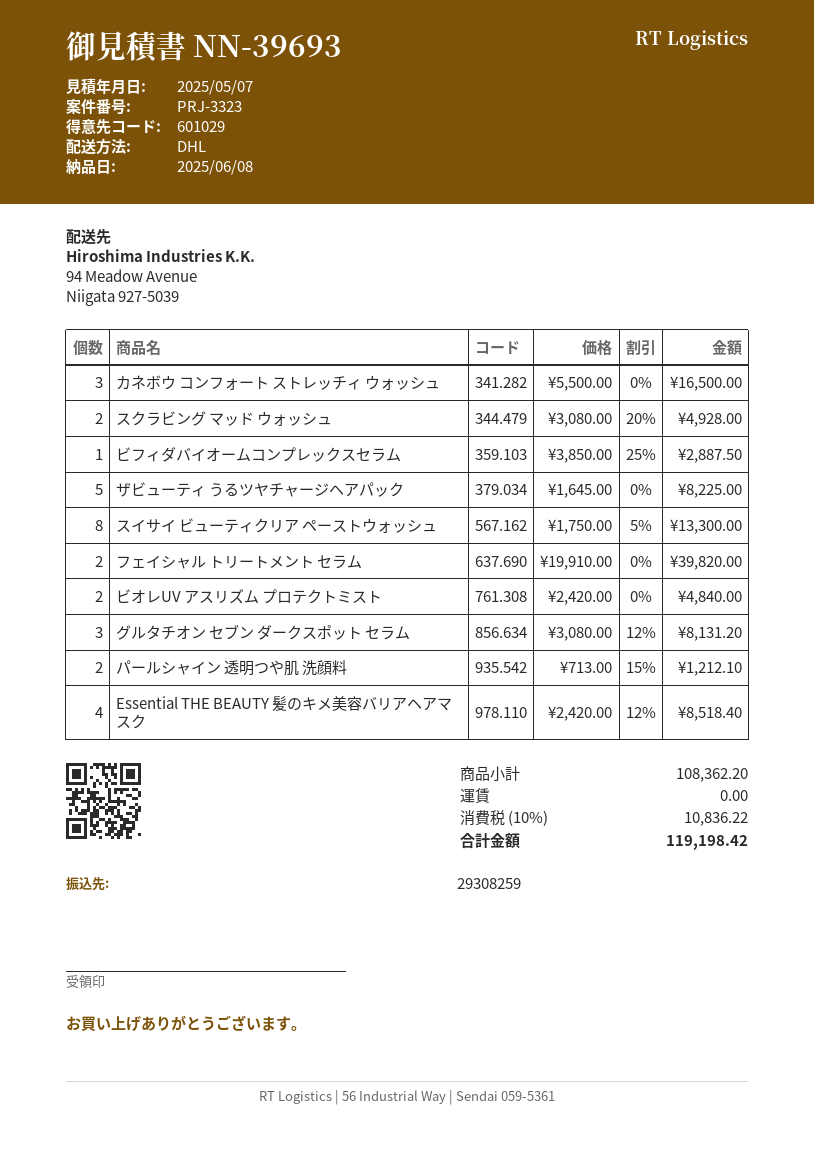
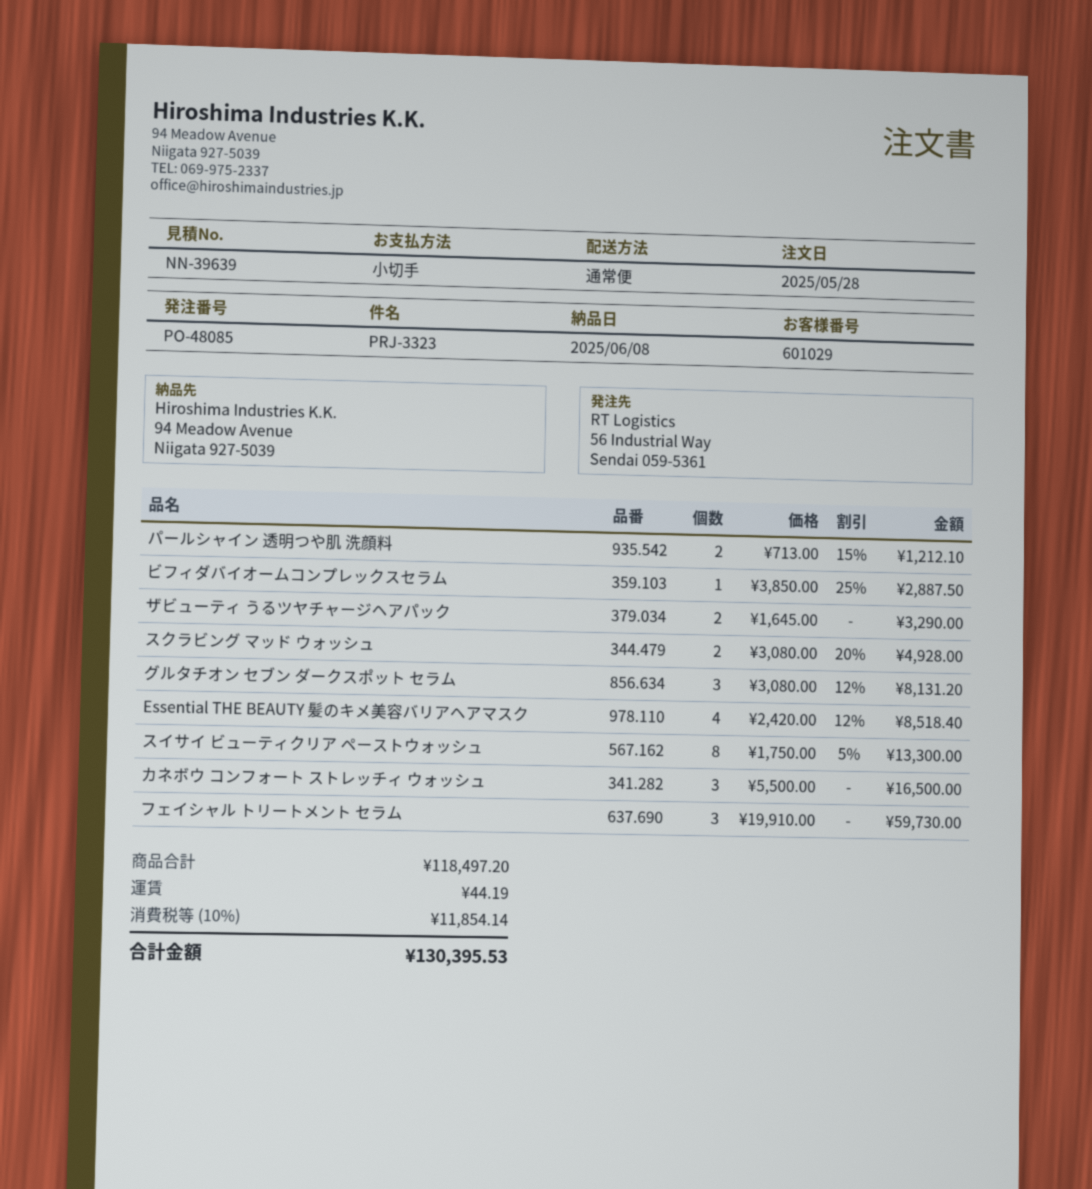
quote number: NN-39693 -> NN-39639
shipping method: DHL -> standard
ザビューティ うるツヤチャージヘアパック: 5 x 1645.00 = 8225.00 -> 2 x 1645.00 = 3290.00
フェイシャル トリートメント セラム: 2 x 19910.00 = 39820.00 -> 3 x 19910.00 = 59730.00
ビオレUV アスリズム プロテクトミスト: 2 x 2420.00 = 4840.00 -> none
subtotal: 108362.20 -> 118497.20
shipping: 0.00 -> 44.19
tax: 10% = 10836.22 -> 10% = 11854.14
total: 119198.42 -> 130395.53

